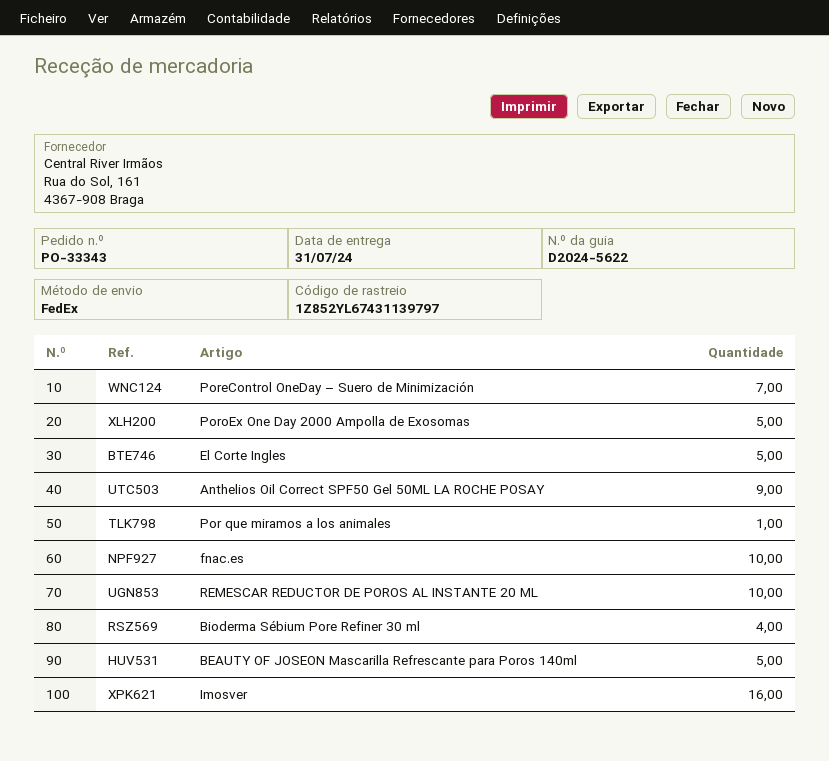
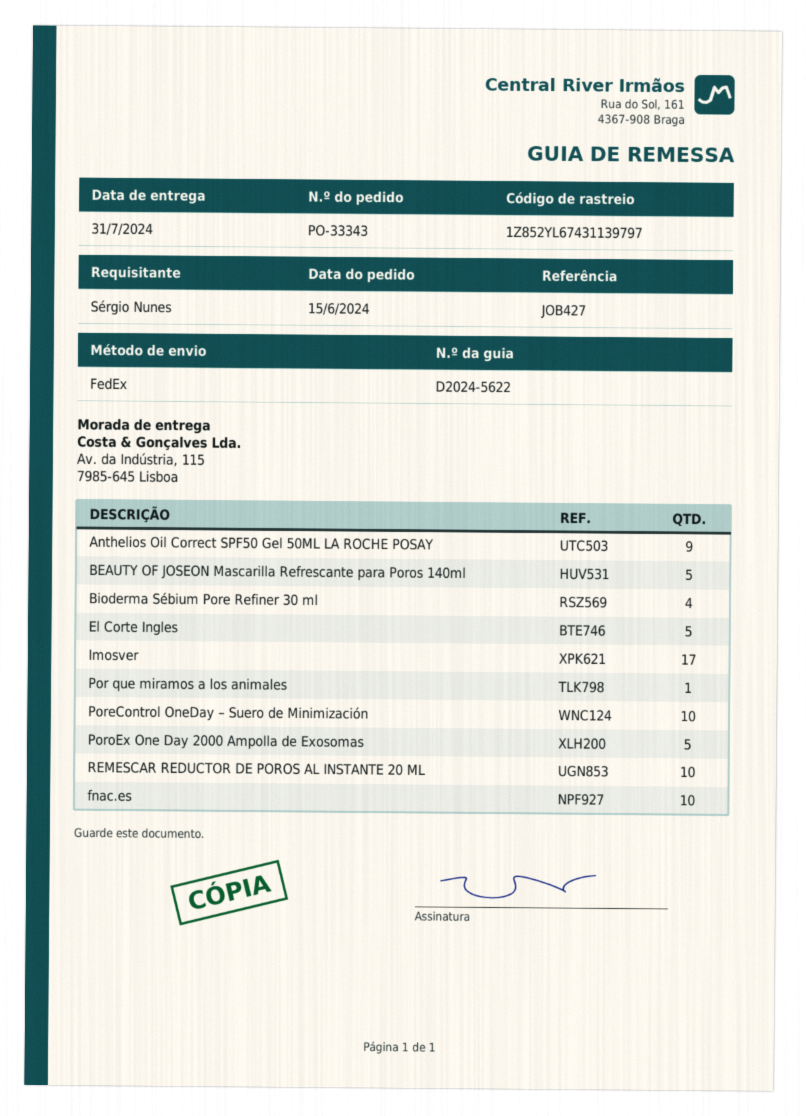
PoreControl OneDay – Suero de Minimización: 7 -> 10
Imosver: 16 -> 17

